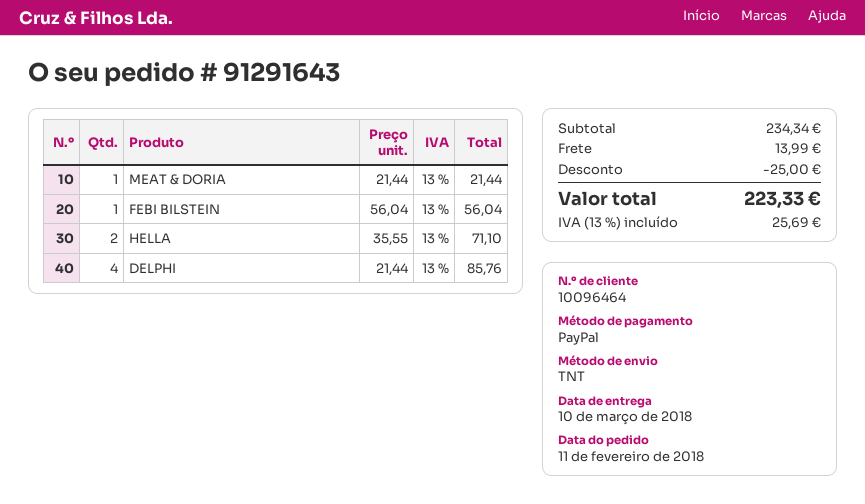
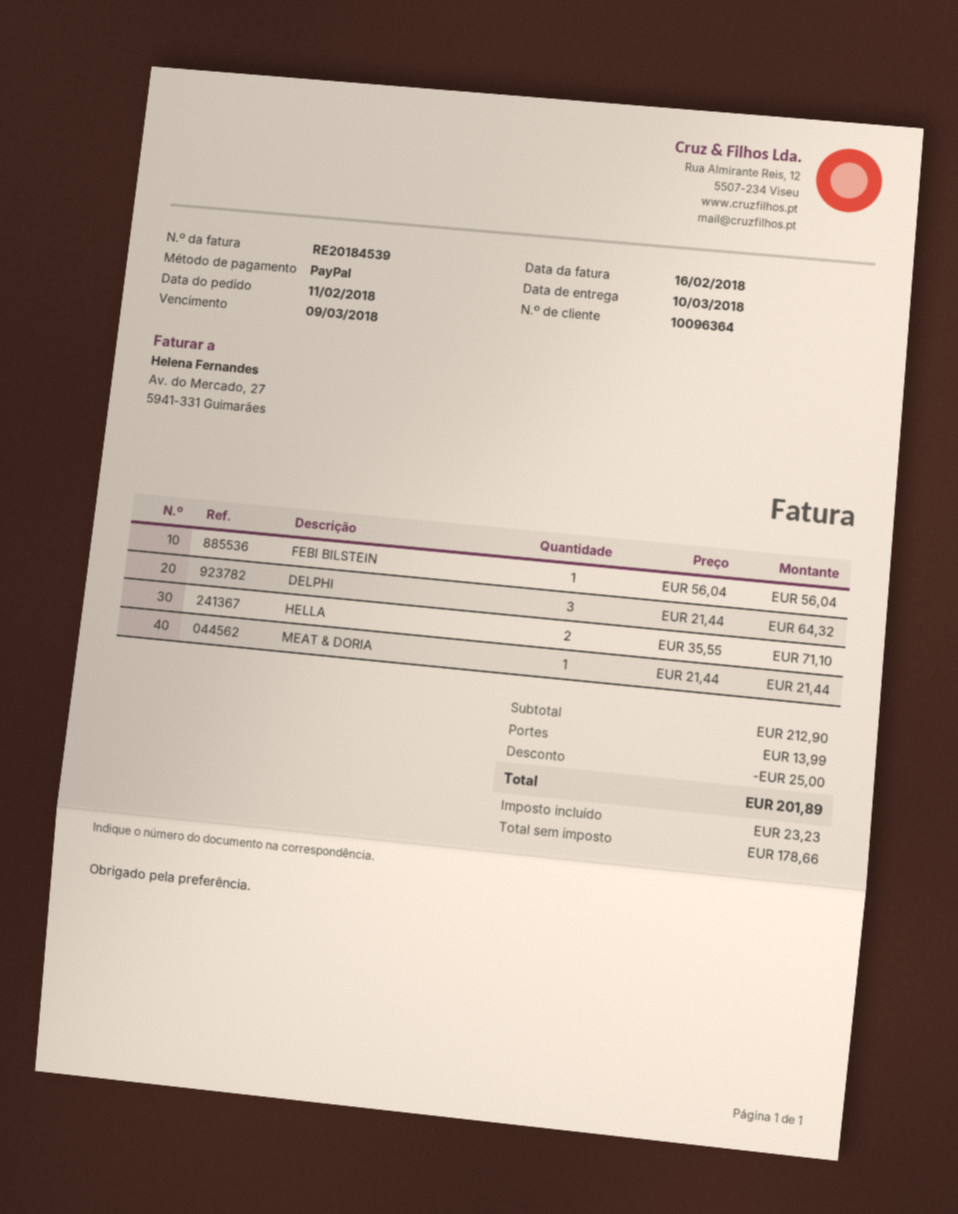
customer number: 10096464 -> 10096364
DELPHI: 4 x 21.44 = 85.76 -> 3 x 21.44 = 64.32
subtotal: 234.34 -> 212.90
tax: 25.69 -> 23.23
total: 223.33 -> 201.89

